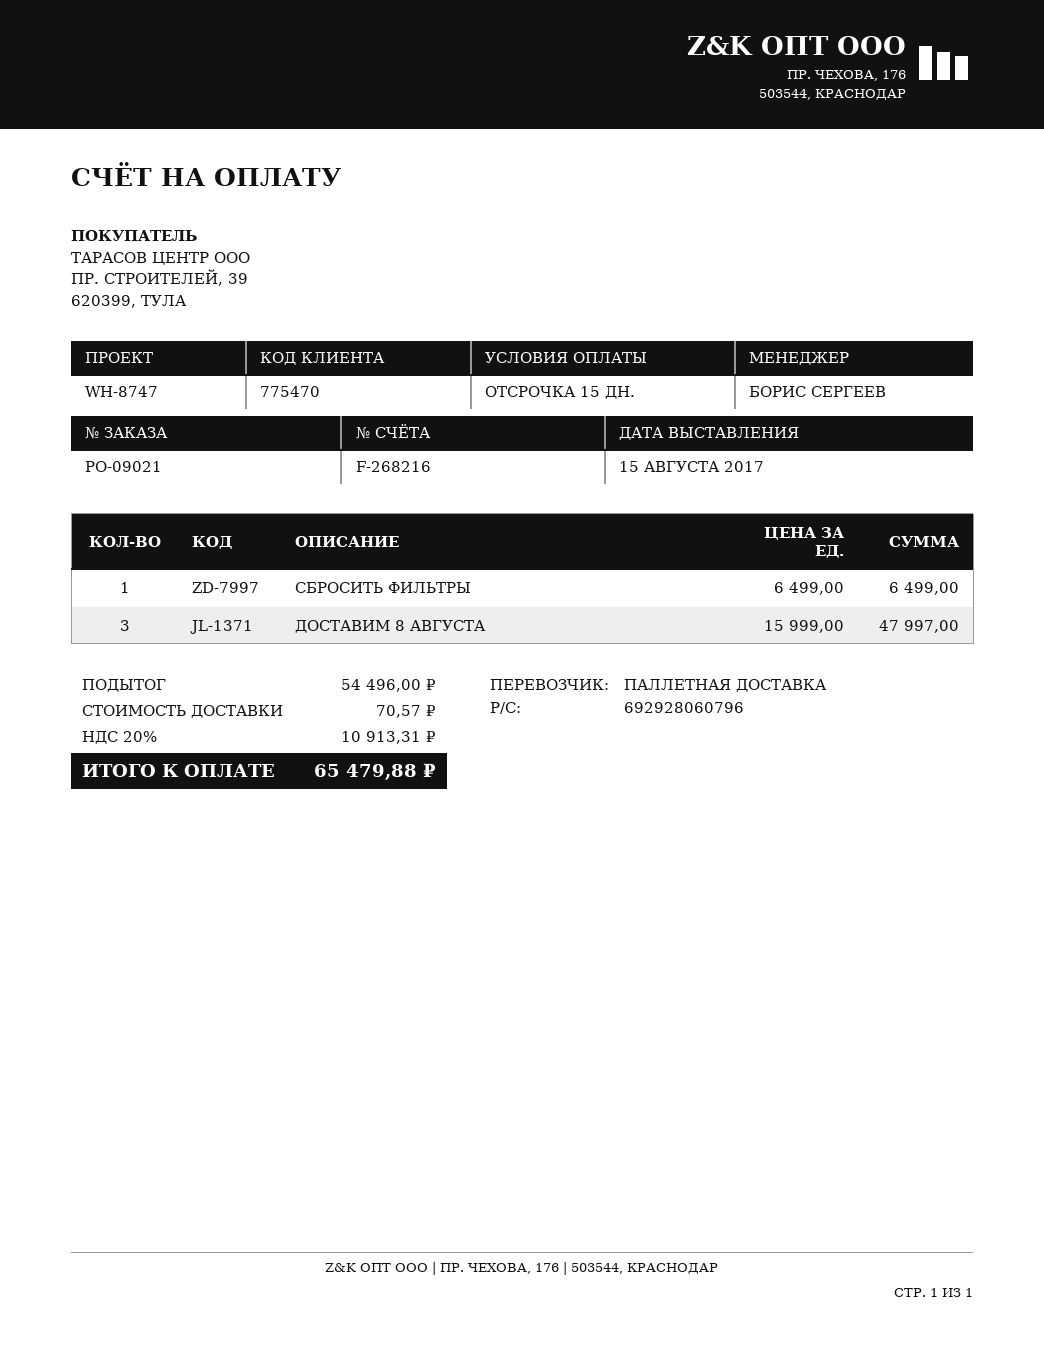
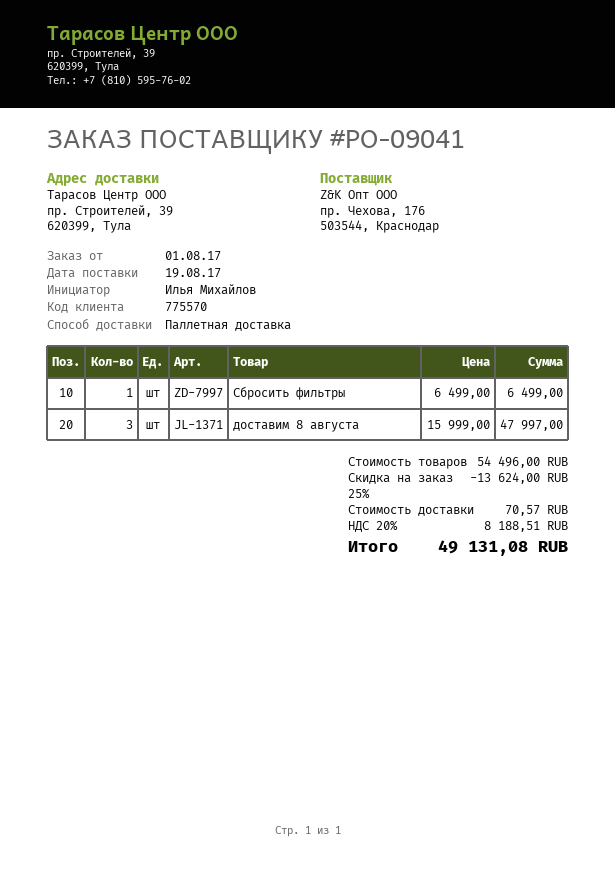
order number: PO-09021 -> PO-09041
customer number: 775470 -> 775570
discount: none -> 25% = 13624.00
tax: 20% = 10913.31 -> 20% = 8188.51
total: 65479.88 -> 49131.08

